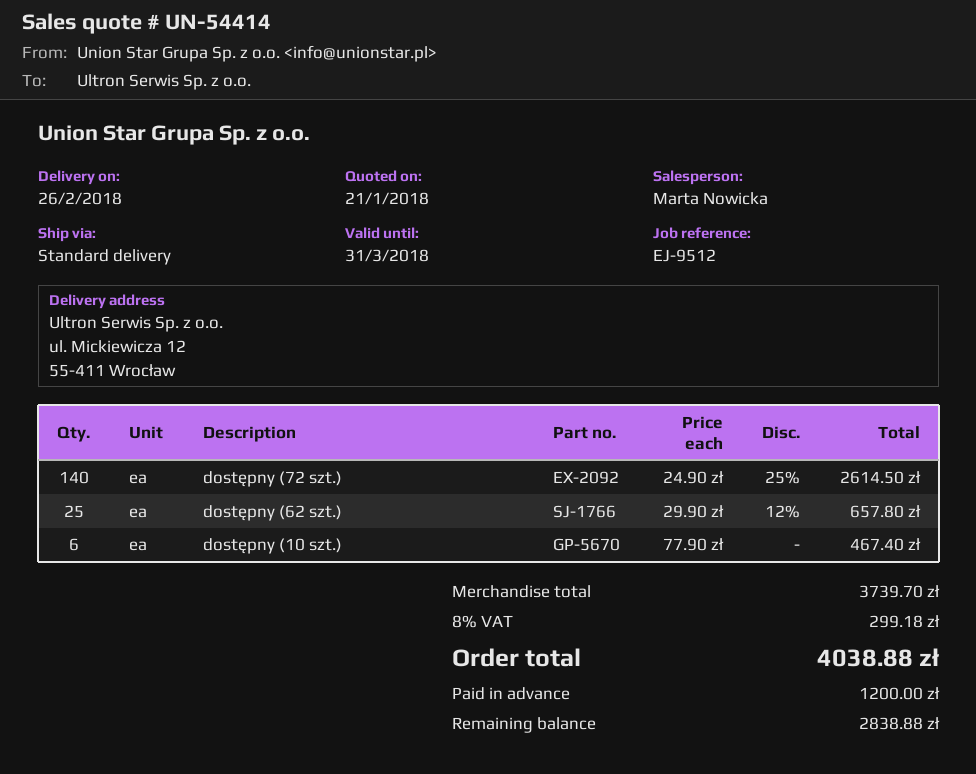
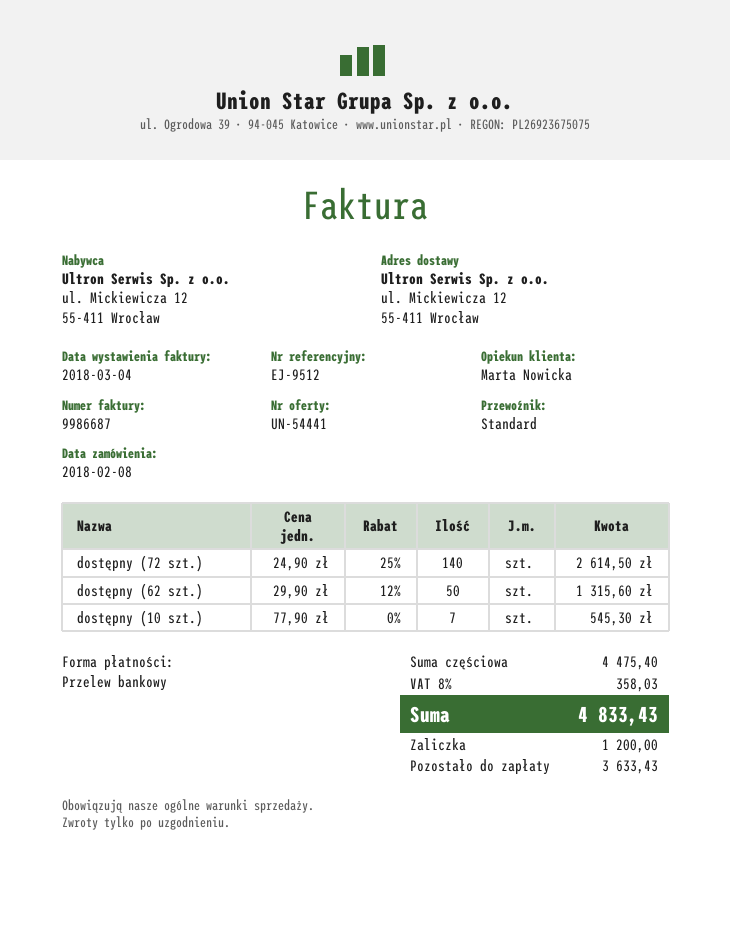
quote number: UN-54414 -> UN-54441
dostępny (62 szt.): 25 x 29.90 - 12% = 657.80 -> 50 x 29.90 - 12% = 1315.60
dostępny (10 szt.): 6 x 77.90 = 467.40 -> 7 x 77.90 = 545.30
subtotal: 3739.70 -> 4475.40
tax: 8% = 299.18 -> 8% = 358.03
total: 4038.88 -> 4833.43
balance: 2838.88 -> 3633.43

